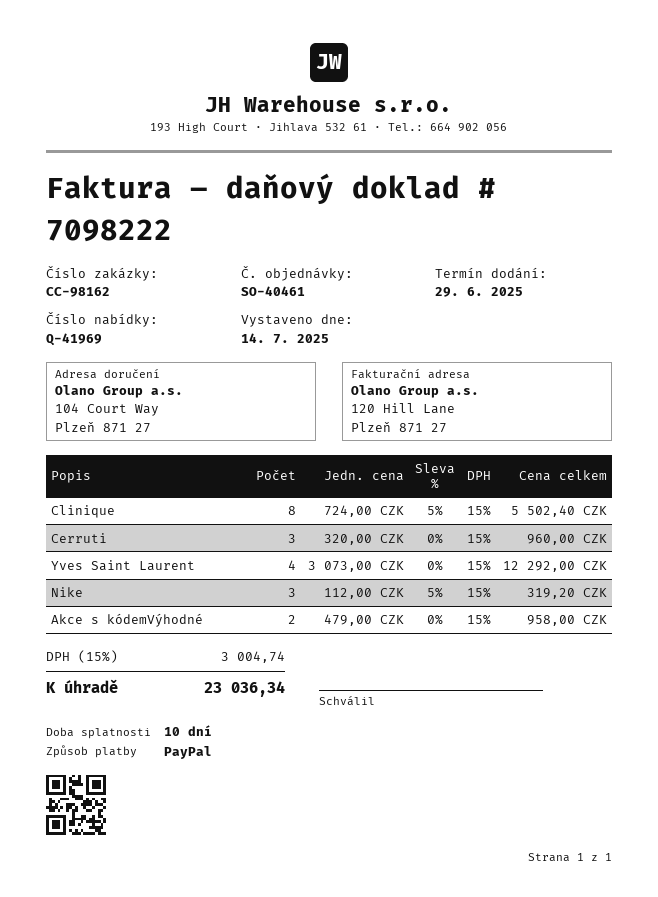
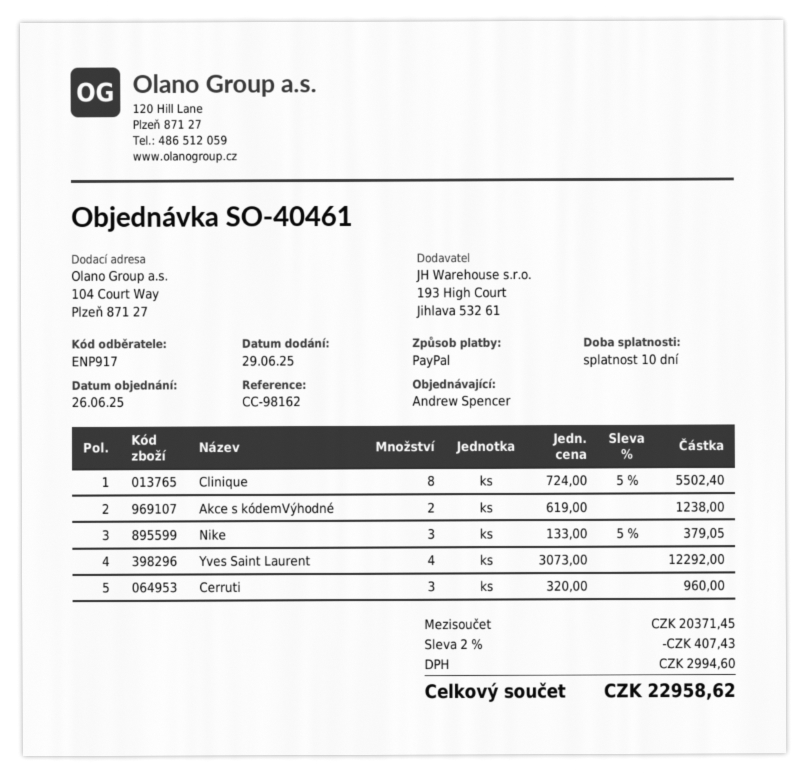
Nike: 3 x 112.00 - 5% = 319.20 -> 3 x 133.00 - 5% = 379.05
Akce s kódemVýhodné: 2 x 479.00 = 958.00 -> 2 x 619.00 = 1238.00
discount: none -> 2% = 407.43
tax: 3004.74 -> 2994.60
total: 23036.34 -> 22958.62

